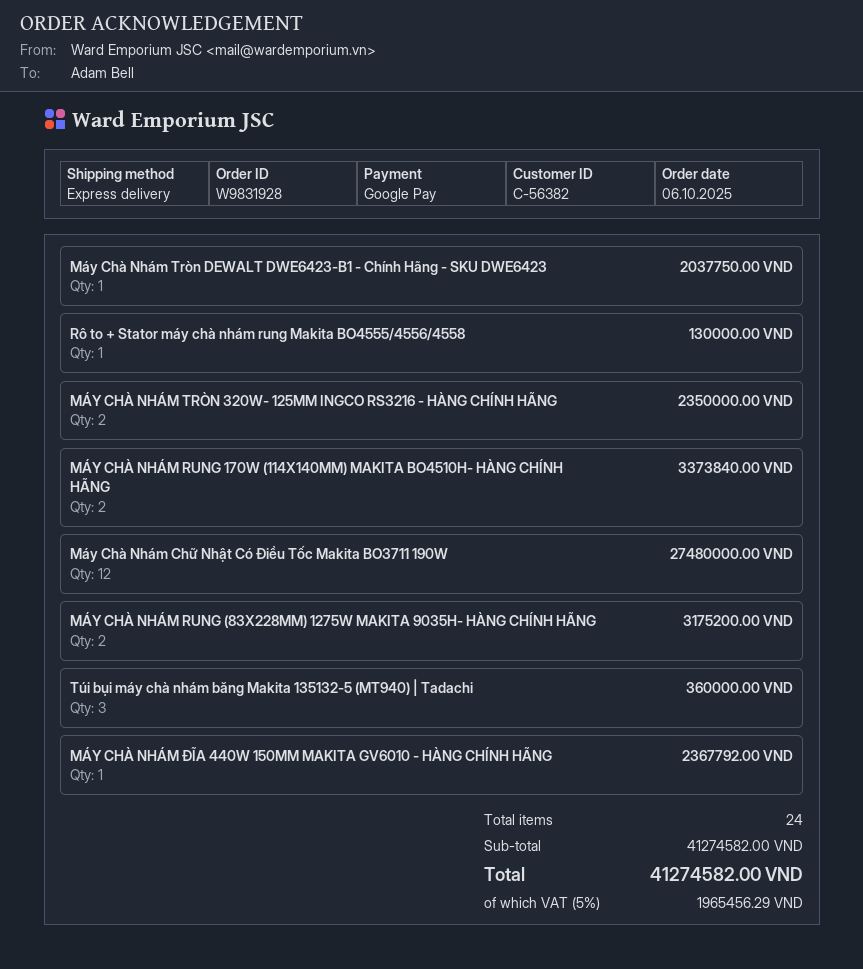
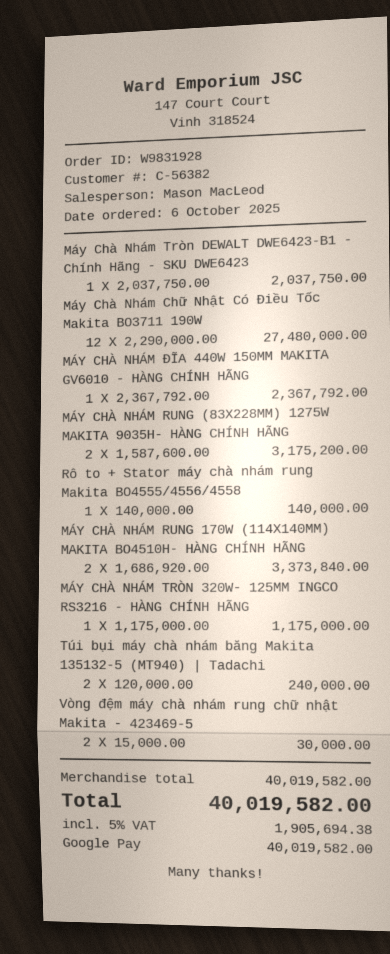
Rô to + Stator máy chà nhám rung Makita BO4555/4556/4558: 1 for 130000.00 -> 1 for 140000.00
MÁY CHÀ NHÁM TRÒN 320W- 125MM INGCO RS3216 - HÀNG CHÍNH HÃNG: 2 for 2350000.00 -> 1 for 1175000.00
Túi bụi máy chà nhám băng Makita 135132-5 (MT940) | Tadachi: 3 for 360000.00 -> 2 for 240000.00
Vòng đệm máy chà nhám rung chữ nhật Makita - 423469-5: none -> 2 for 30000.00
subtotal: 41274582.00 -> 40019582.00
tax: 5% = 1965456.29 -> 5% = 1905694.38
total: 41274582.00 -> 40019582.00

